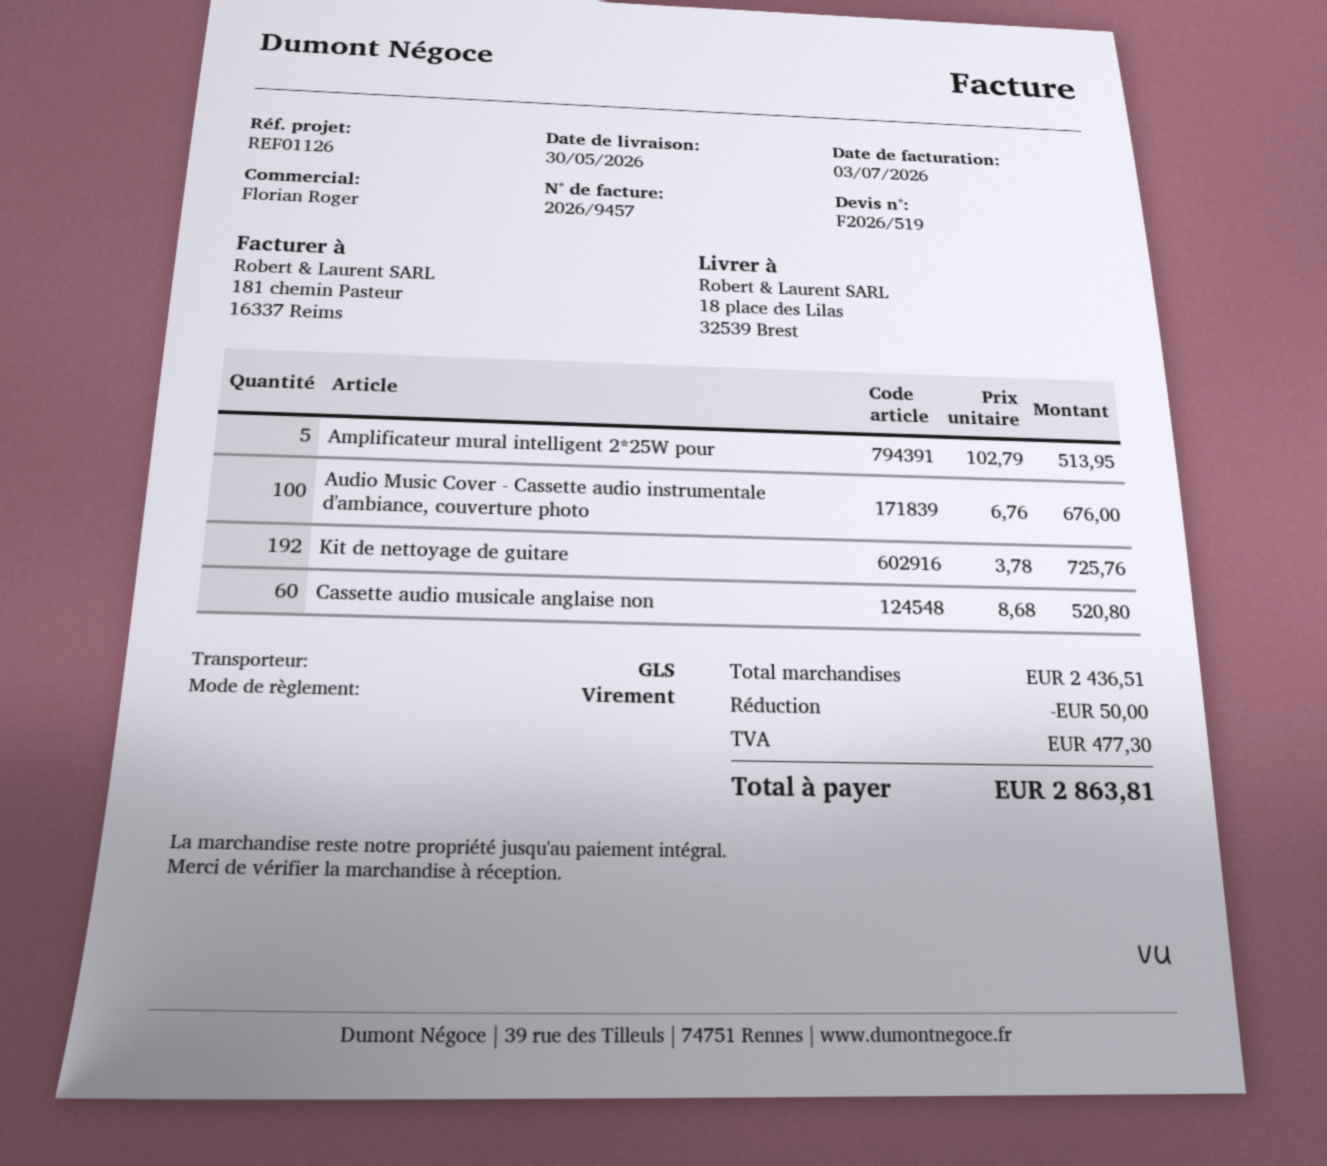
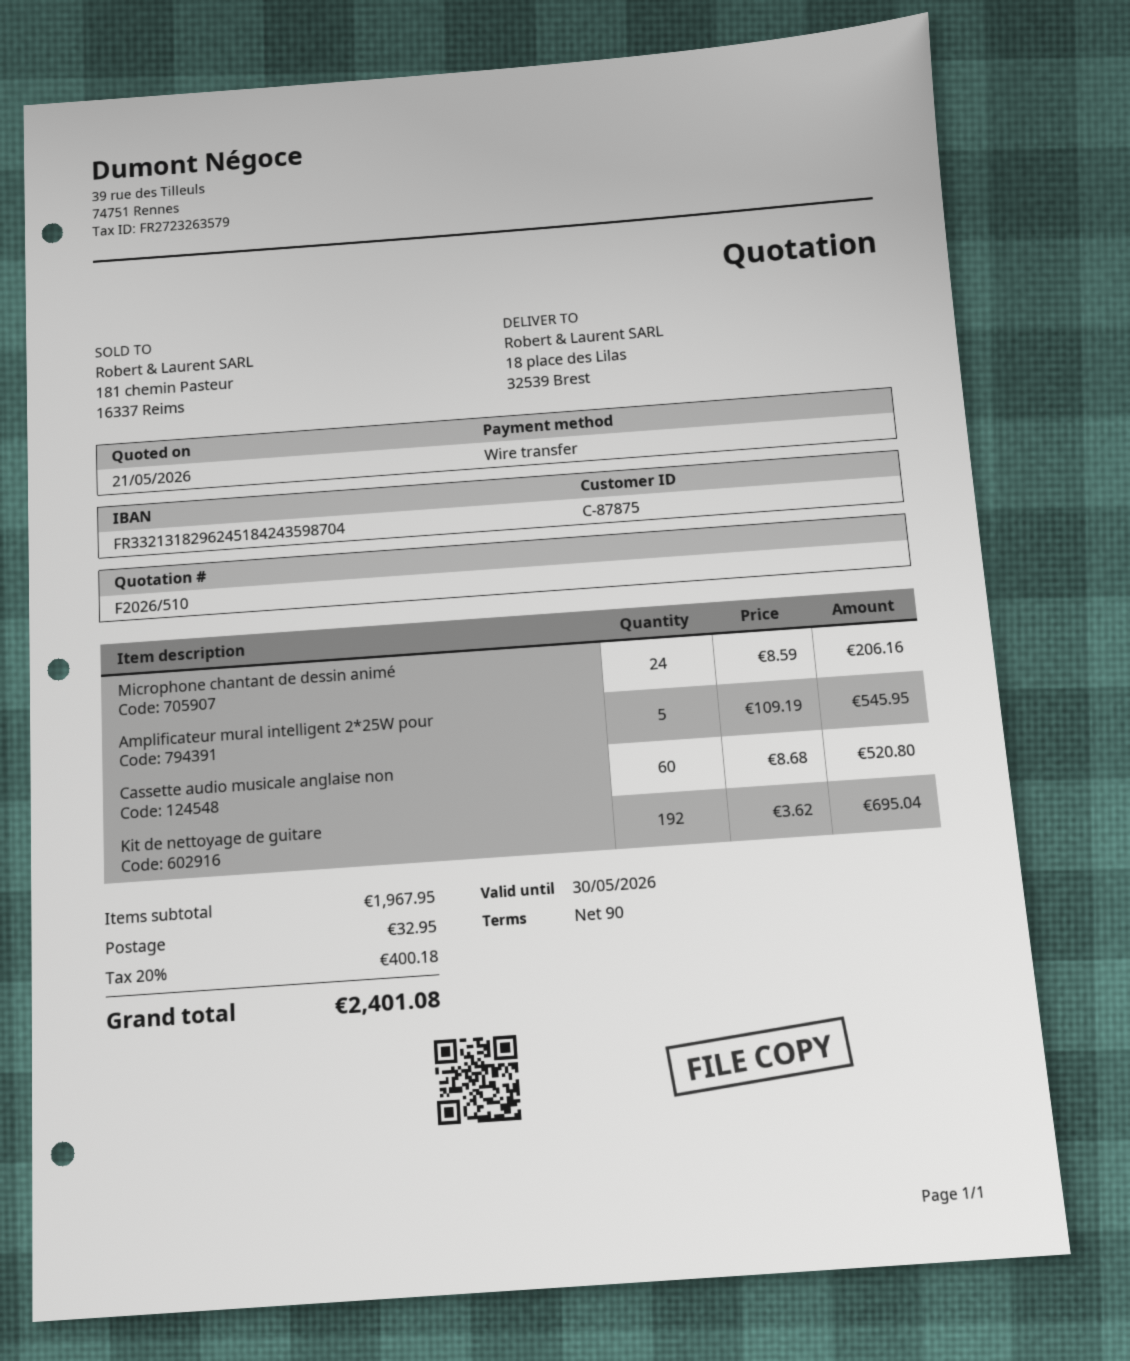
quote number: F2026/519 -> F2026/510
Amplificateur mural intelligent 2*25W pour: 5 x 102.79 = 513.95 -> 5 x 109.19 = 545.95
Audio Music Cover - Cassette audio instrumentale d'ambiance, couverture photo: 100 x 6.76 = 676.00 -> none
Kit de nettoyage de guitare: 192 x 3.78 = 725.76 -> 192 x 3.62 = 695.04
Microphone chantant de dessin animé: none -> 24 x 8.59 = 206.16
subtotal: 2436.51 -> 1967.95
discount: 50.00 -> none
shipping: none -> 32.95
tax: 477.30 -> 400.18
total: 2863.81 -> 2401.08

